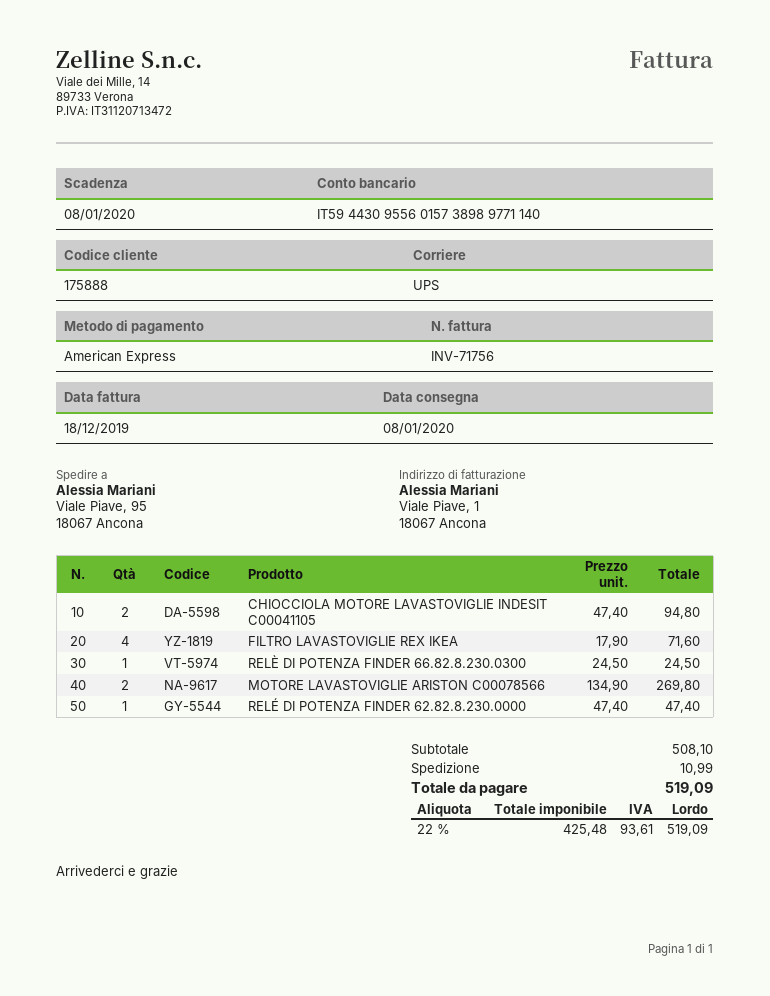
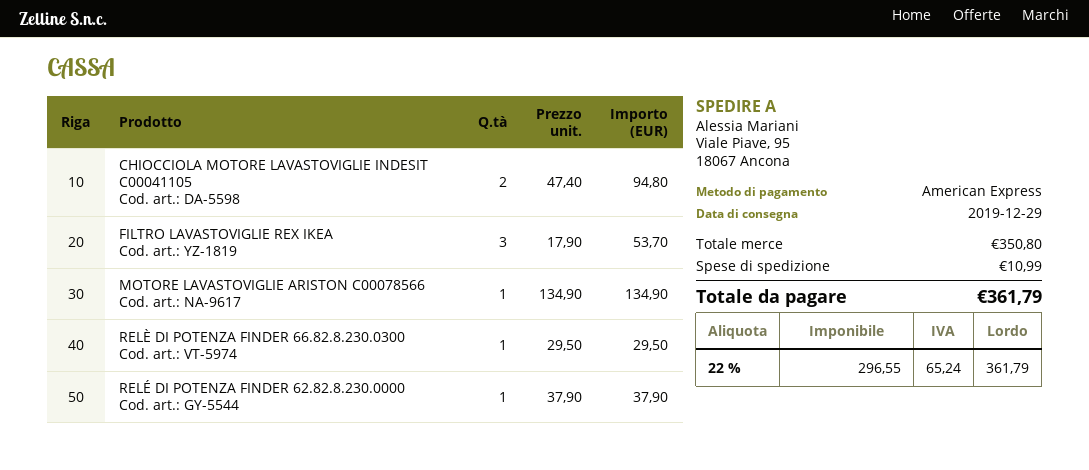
delivery date: 2020-01-08 -> 2019-12-29
FILTRO LAVASTOVIGLIE REX IKEA: 4 x 17.90 = 71.60 -> 3 x 17.90 = 53.70
RELÈ DI POTENZA FINDER 66.82.8.230.0300: 1 x 24.50 = 24.50 -> 1 x 29.50 = 29.50
MOTORE LAVASTOVIGLIE ARISTON C00078566: 2 x 134.90 = 269.80 -> 1 x 134.90 = 134.90
RELÉ DI POTENZA FINDER 62.82.8.230.0000: 1 x 47.40 = 47.40 -> 1 x 37.90 = 37.90
subtotal: 508.10 -> 350.80
net: 425.48 -> 296.55
tax: 22% = 93.61 -> 22% = 65.24
total: 519.09 -> 361.79

